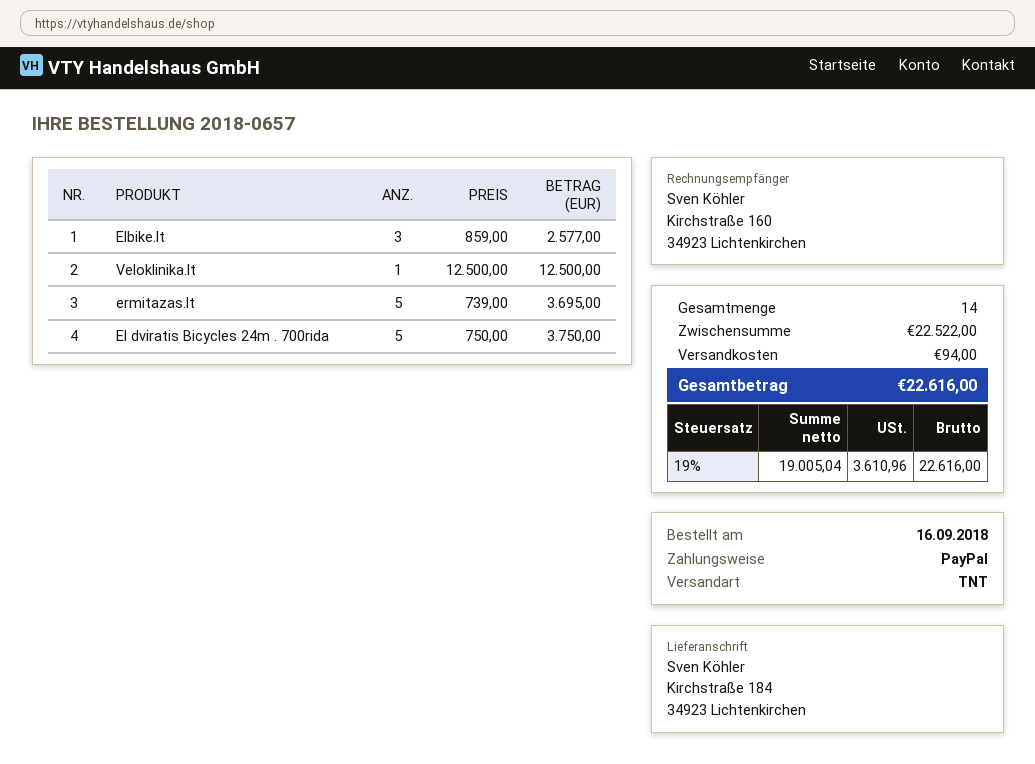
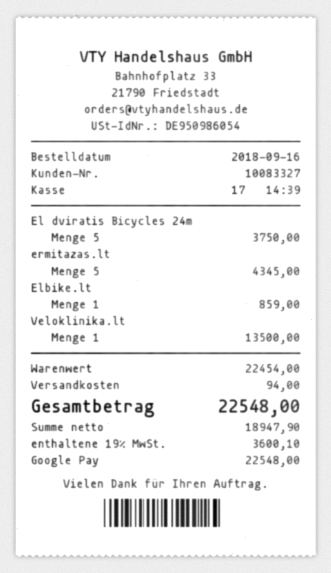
payment method: PayPal -> Google Pay
Elbike.lt: 3 for 2577.00 -> 1 for 859.00
Veloklinika.lt: 1 for 12500.00 -> 1 for 13500.00
ermitazas.lt: 5 for 3695.00 -> 5 for 4345.00
subtotal: 22522.00 -> 22454.00
net: 19005.04 -> 18947.90
tax: 19% = 3610.96 -> 19% = 3600.10
total: 22616.00 -> 22548.00

